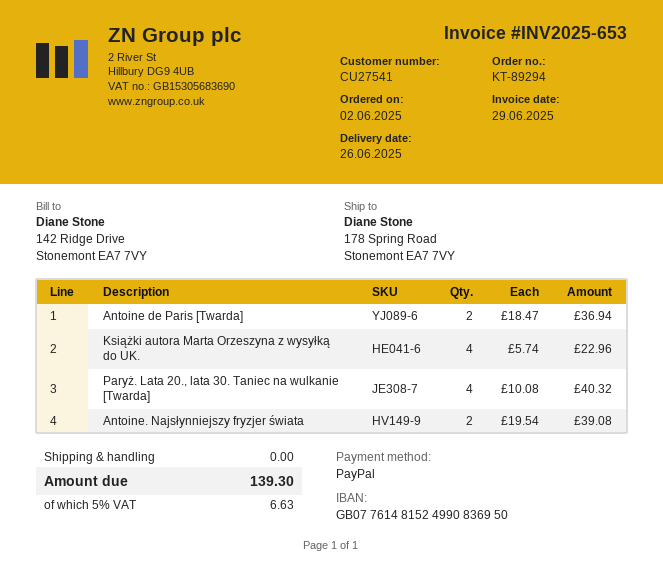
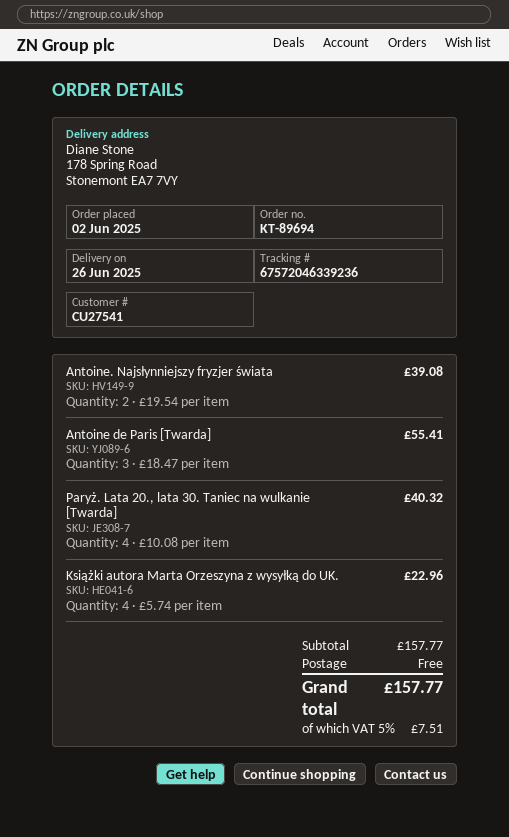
order number: KT-89294 -> KT-89694
Antoine de Paris [Twarda]: 2 x 18.47 = 36.94 -> 3 x 18.47 = 55.41
tax: 5% = 6.63 -> 5% = 7.51
total: 139.30 -> 157.77

